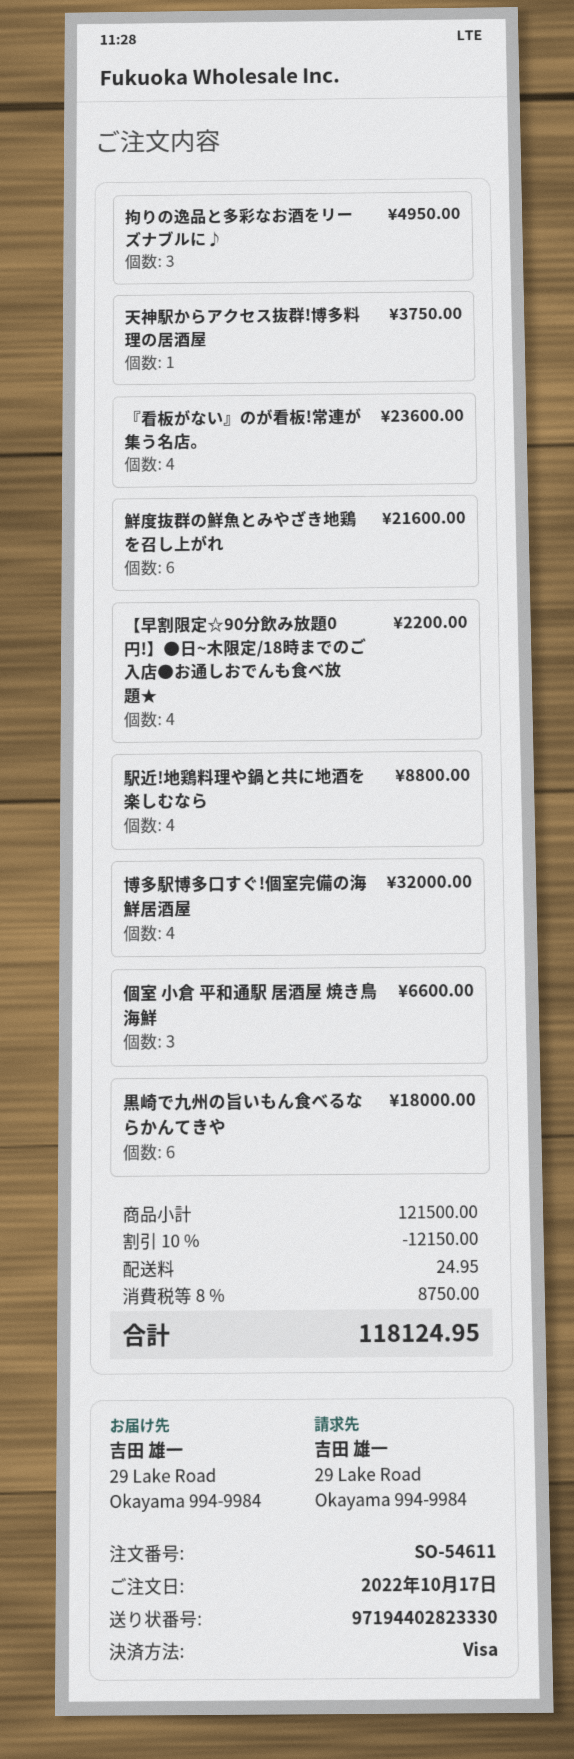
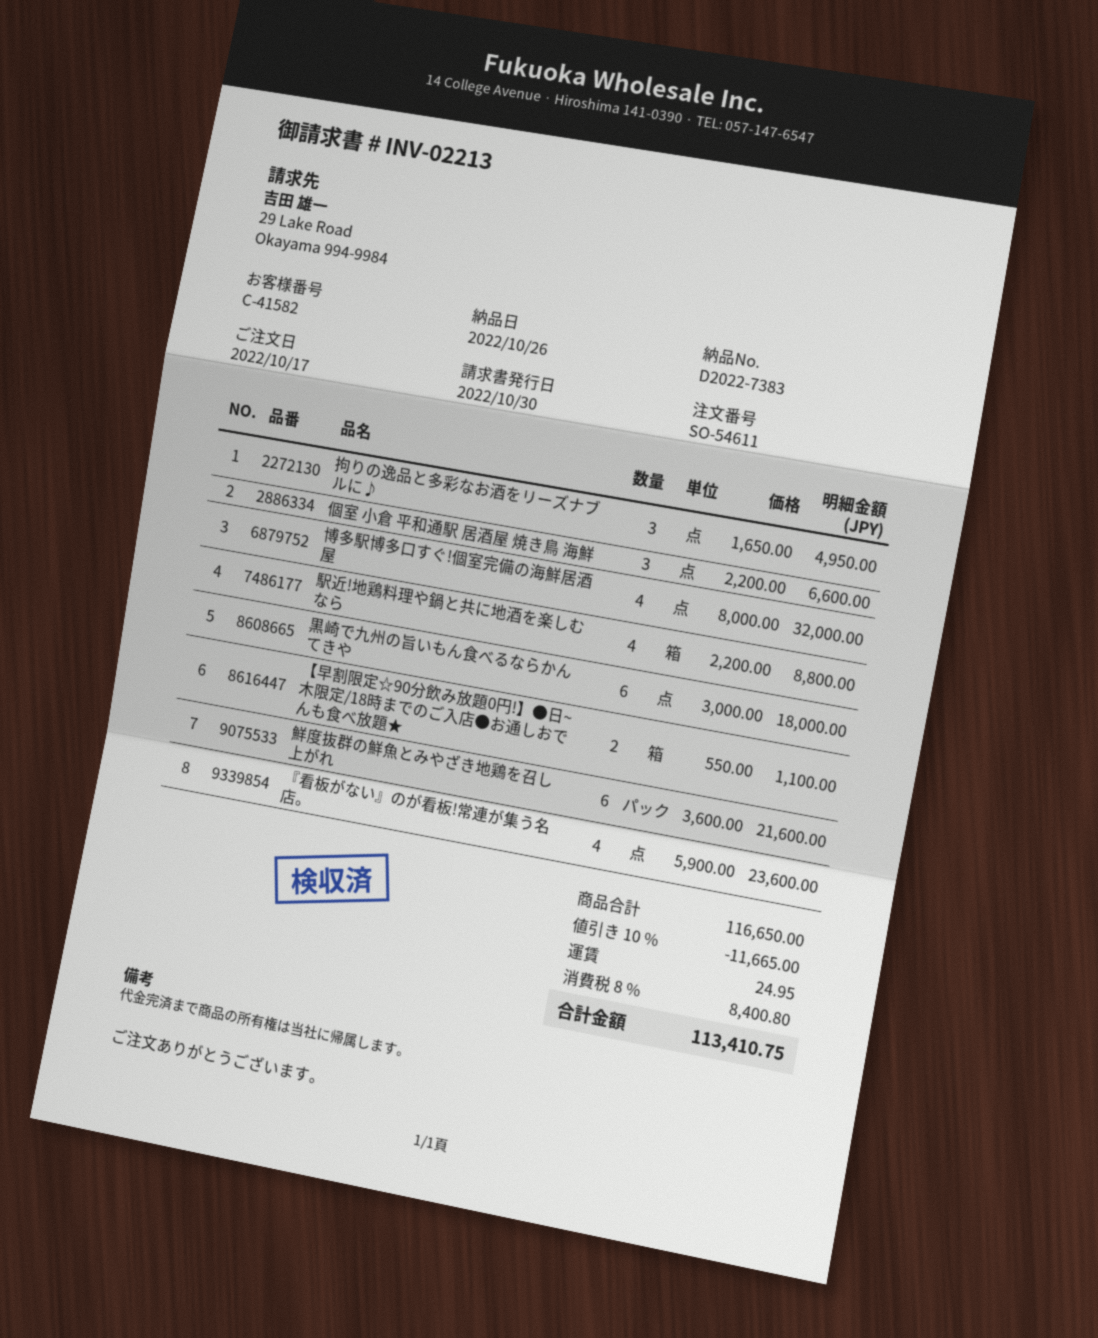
天神駅からアクセス抜群!博多料理の居酒屋: 1 for 3750.00 -> none
【早割限定☆90分飲み放題0円!】●日~木限定/18時までのご入店●お通しおでんも食べ放題★: 4 for 2200.00 -> 2 for 1100.00
subtotal: 121500.00 -> 116650.00
discount: 10% = 12150.00 -> 10% = 11665.00
tax: 8% = 8750.00 -> 8% = 8400.80
total: 118124.95 -> 113410.75

